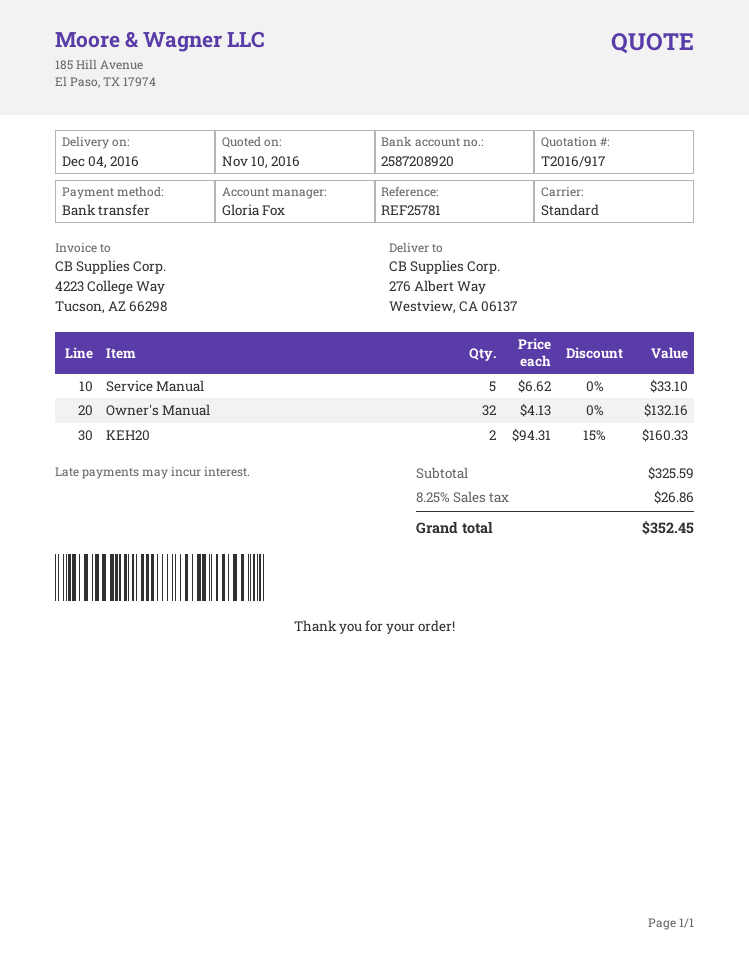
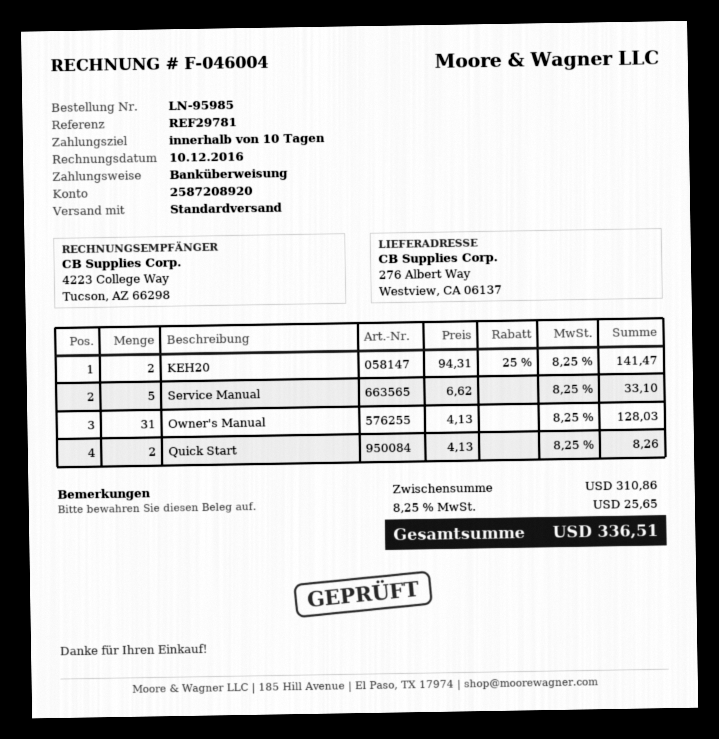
reference: REF25781 -> REF29781
Owner's Manual: 32 x 4.13 = 132.16 -> 31 x 4.13 = 128.03
KEH20: 2 x 94.31 - 15% = 160.33 -> 2 x 94.31 - 25% = 141.47
Quick Start: none -> 2 x 4.13 = 8.26
subtotal: 325.59 -> 310.86
tax: 8.25% = 26.86 -> 8.25% = 25.65
total: 352.45 -> 336.51

